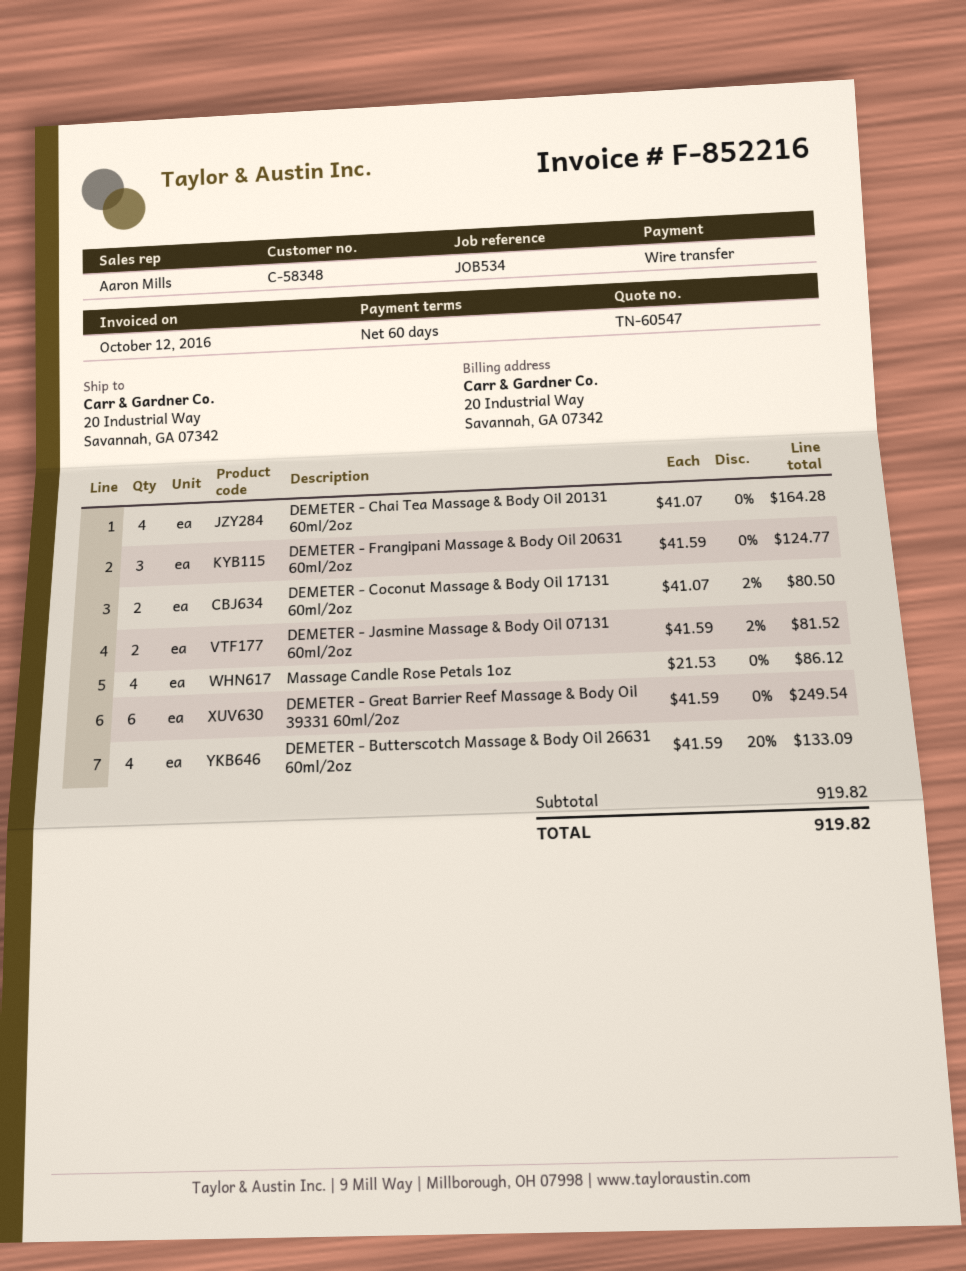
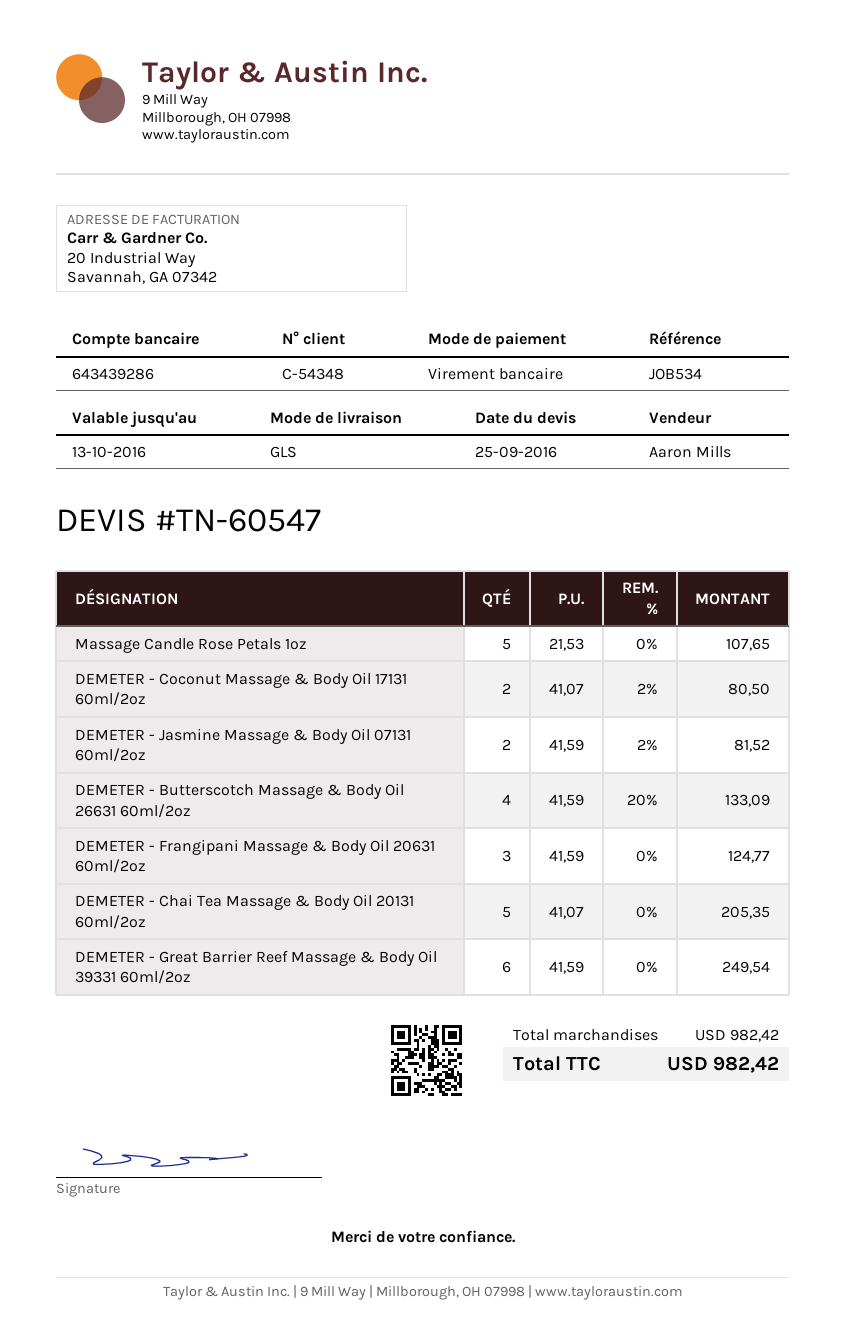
customer number: C-58348 -> C-54348
DEMETER - Chai Tea Massage & Body Oil 20131 60ml/2oz: 4 x 41.07 = 164.28 -> 5 x 41.07 = 205.35
Massage Candle Rose Petals 1oz: 4 x 21.53 = 86.12 -> 5 x 21.53 = 107.65
subtotal: 919.82 -> 982.42
total: 919.82 -> 982.42

